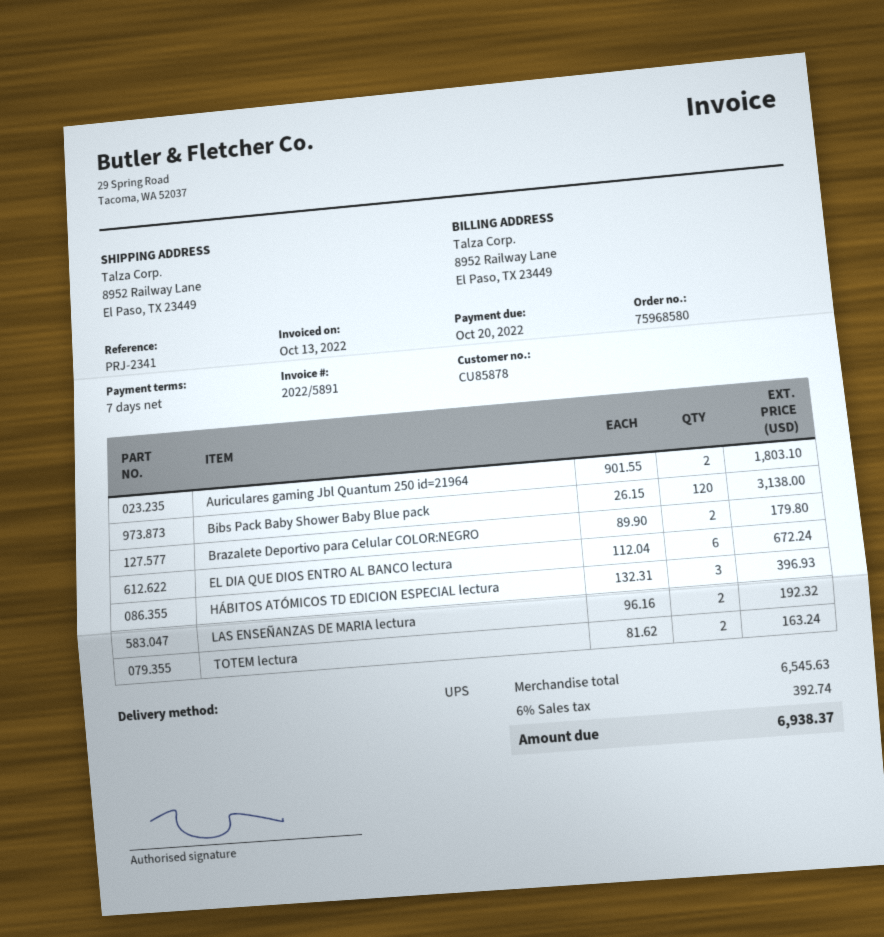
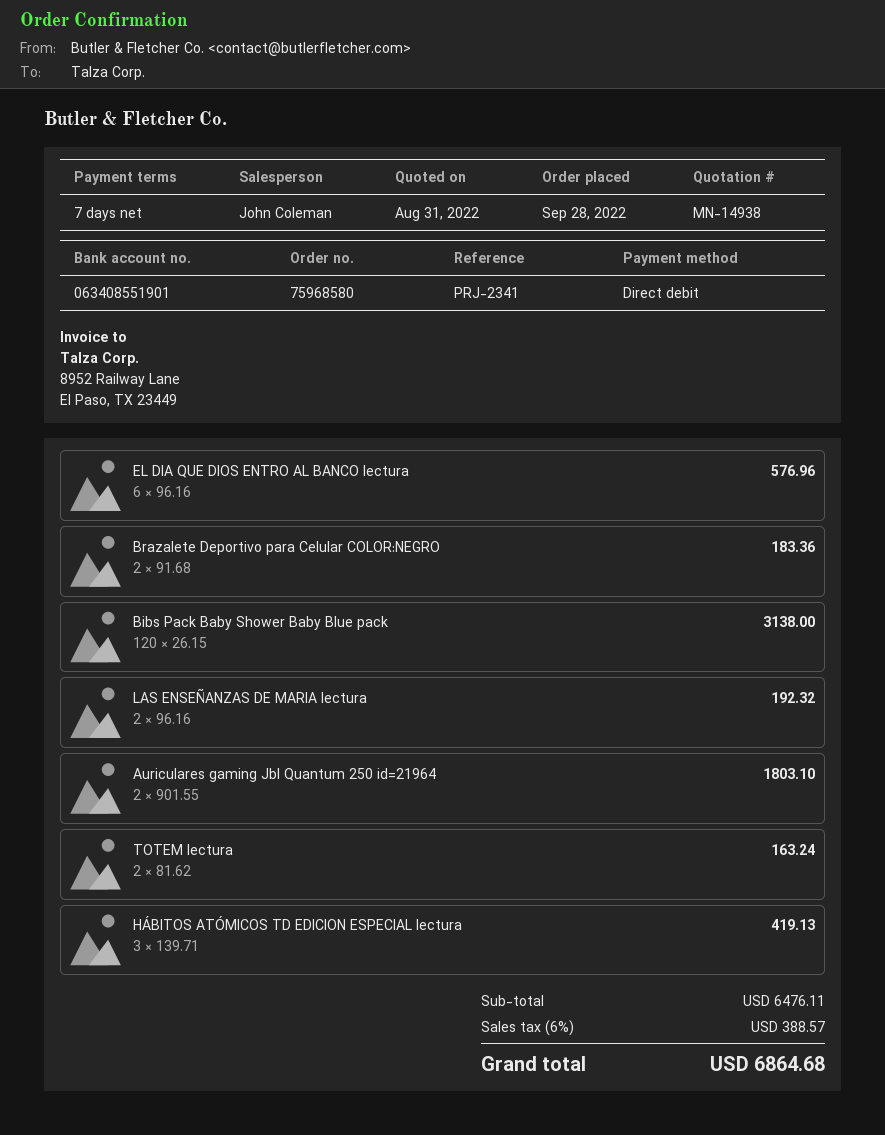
Brazalete Deportivo para Celular COLOR:NEGRO: 2 x 89.90 = 179.80 -> 2 x 91.68 = 183.36
EL DIA QUE DIOS ENTRO AL BANCO lectura: 6 x 112.04 = 672.24 -> 6 x 96.16 = 576.96
HÁBITOS ATÓMICOS TD EDICION ESPECIAL lectura: 3 x 132.31 = 396.93 -> 3 x 139.71 = 419.13
subtotal: 6545.63 -> 6476.11
tax: 6% = 392.74 -> 6% = 388.57
total: 6938.37 -> 6864.68

